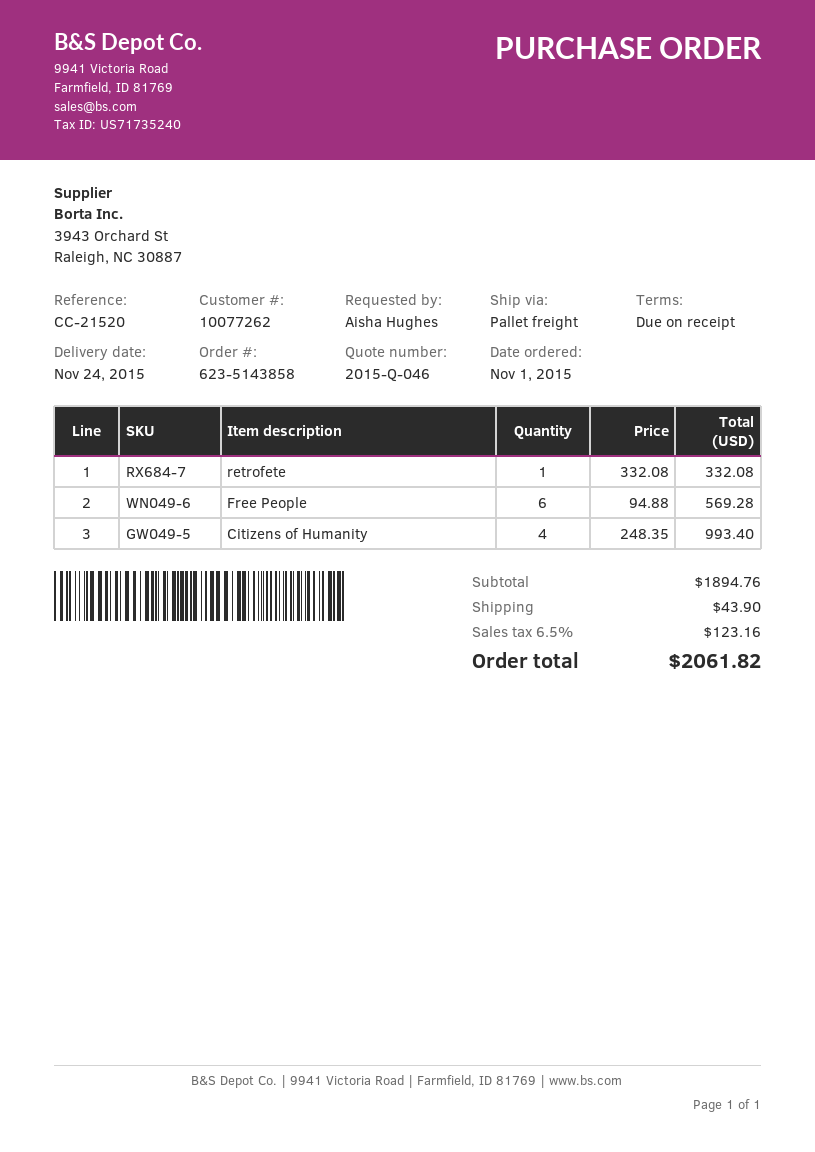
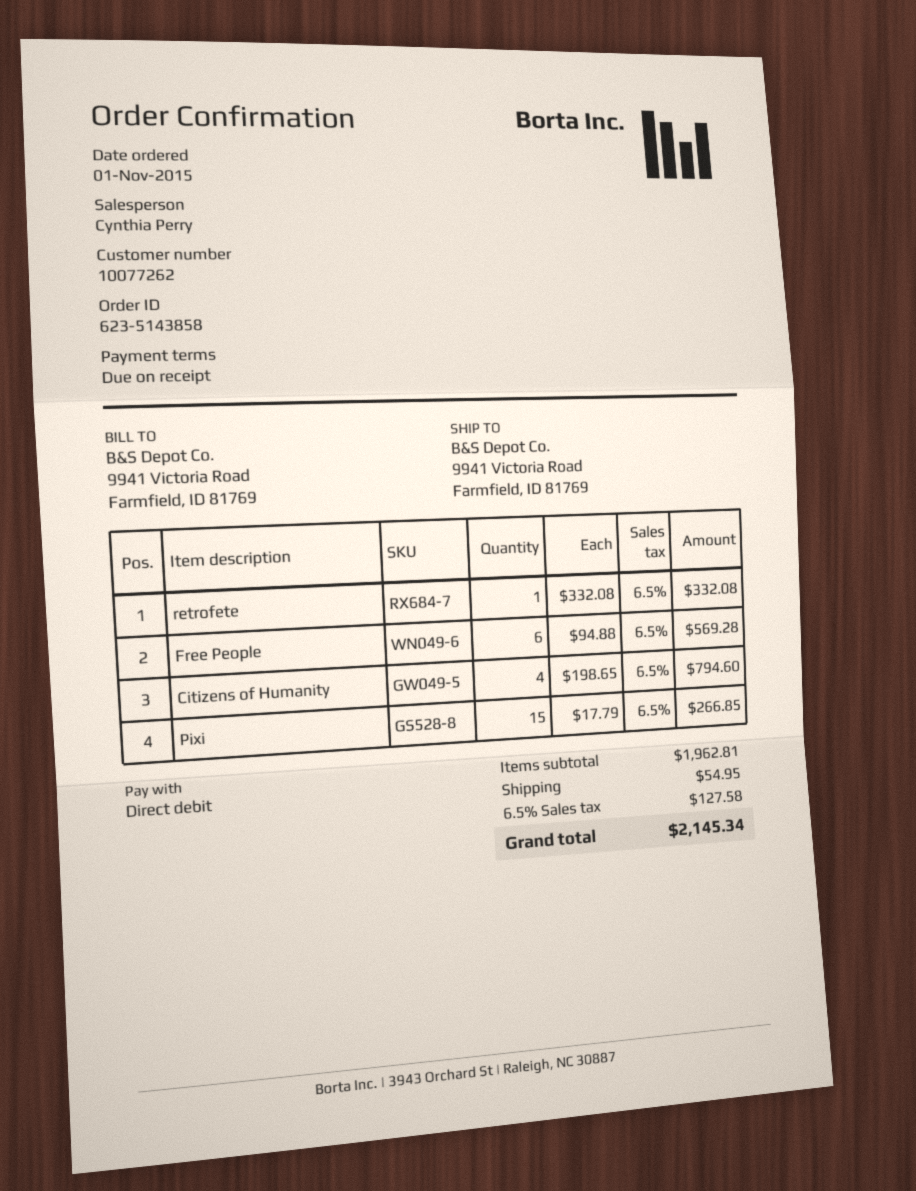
Citizens of Humanity: 4 x 248.35 = 993.40 -> 4 x 198.65 = 794.60
Pixi: none -> 15 x 17.79 = 266.85
subtotal: 1894.76 -> 1962.81
shipping: 43.90 -> 54.95
tax: 6.5% = 123.16 -> 6.5% = 127.58
total: 2061.82 -> 2145.34

